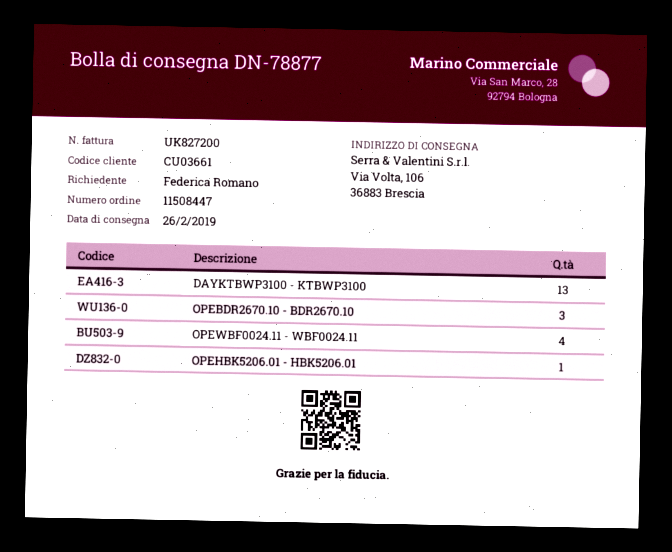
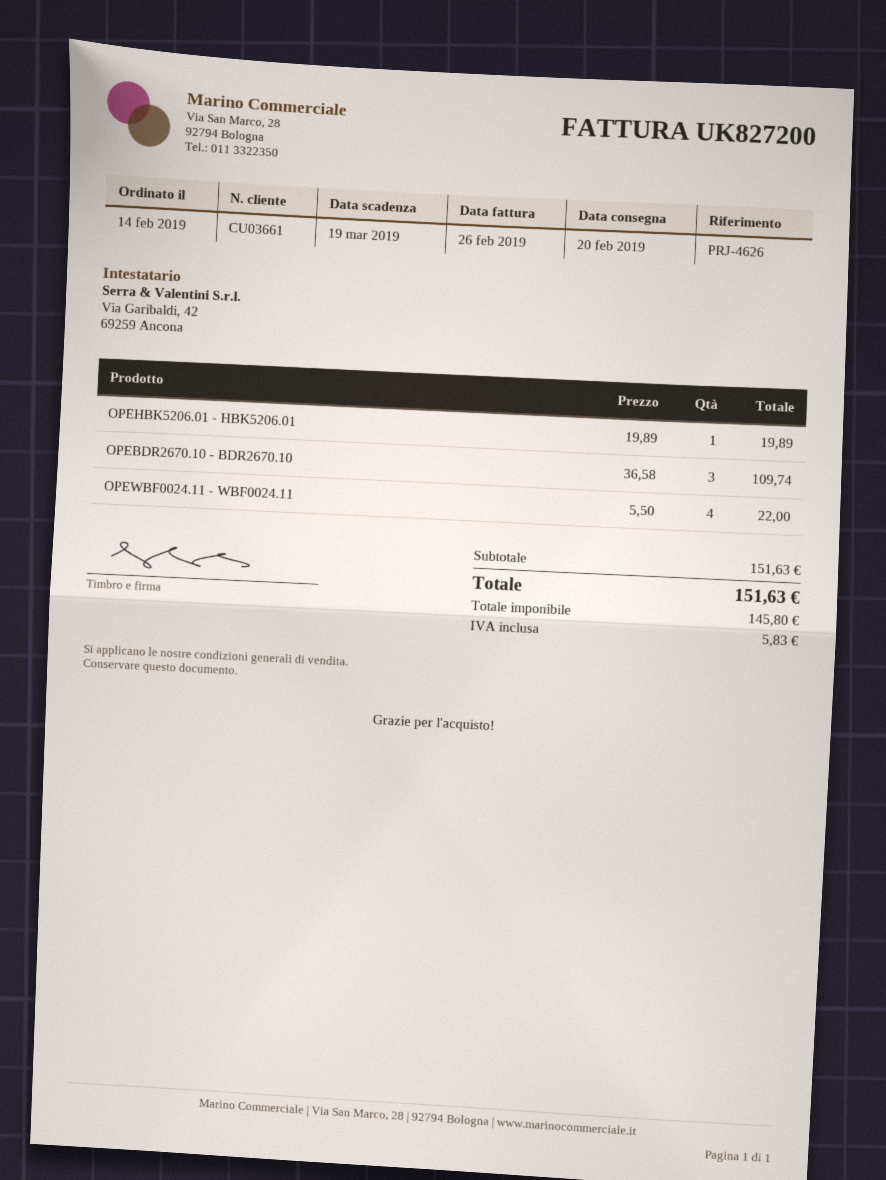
delivery date: 2019-02-26 -> 2019-02-20
DAYKTBWP3100 - KTBWP3100: 13 -> none

